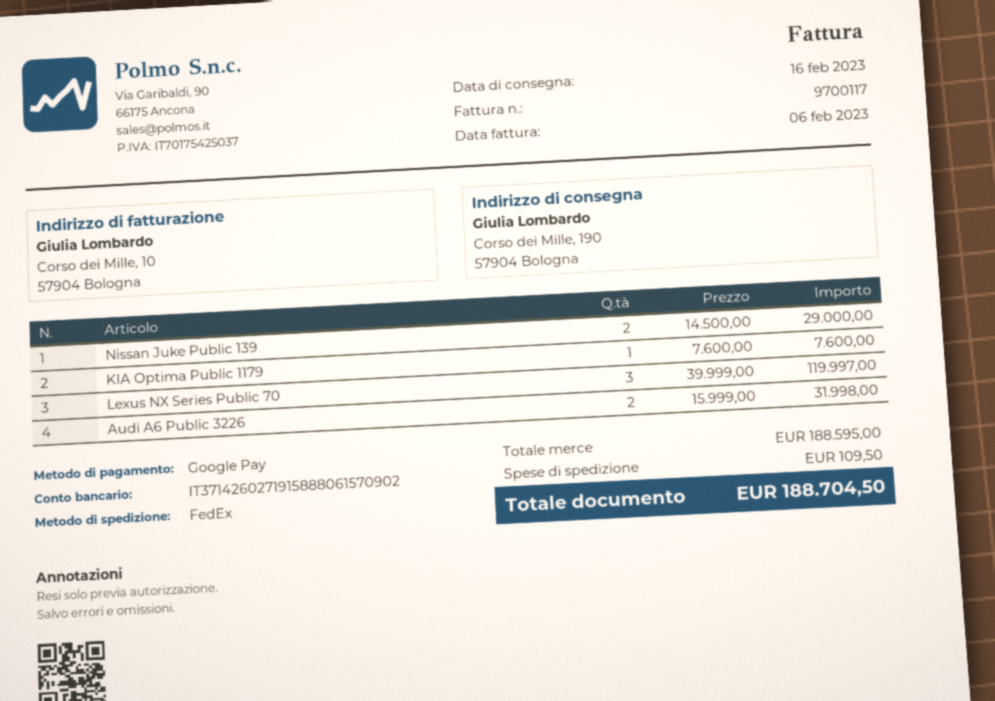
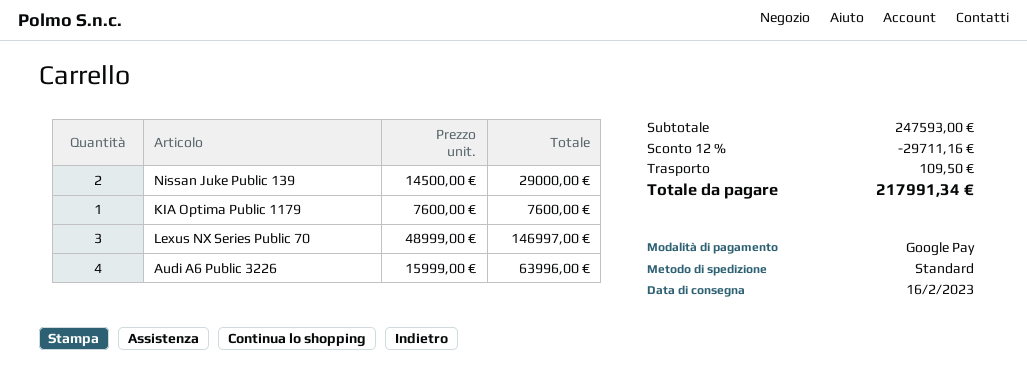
shipping method: FedEx -> standard
Lexus NX Series Public 70: 3 x 39999.00 = 119997.00 -> 3 x 48999.00 = 146997.00
Audi A6 Public 3226: 2 x 15999.00 = 31998.00 -> 4 x 15999.00 = 63996.00
subtotal: 188595.00 -> 247593.00
discount: none -> 12% = 29711.16
total: 188704.50 -> 217991.34

